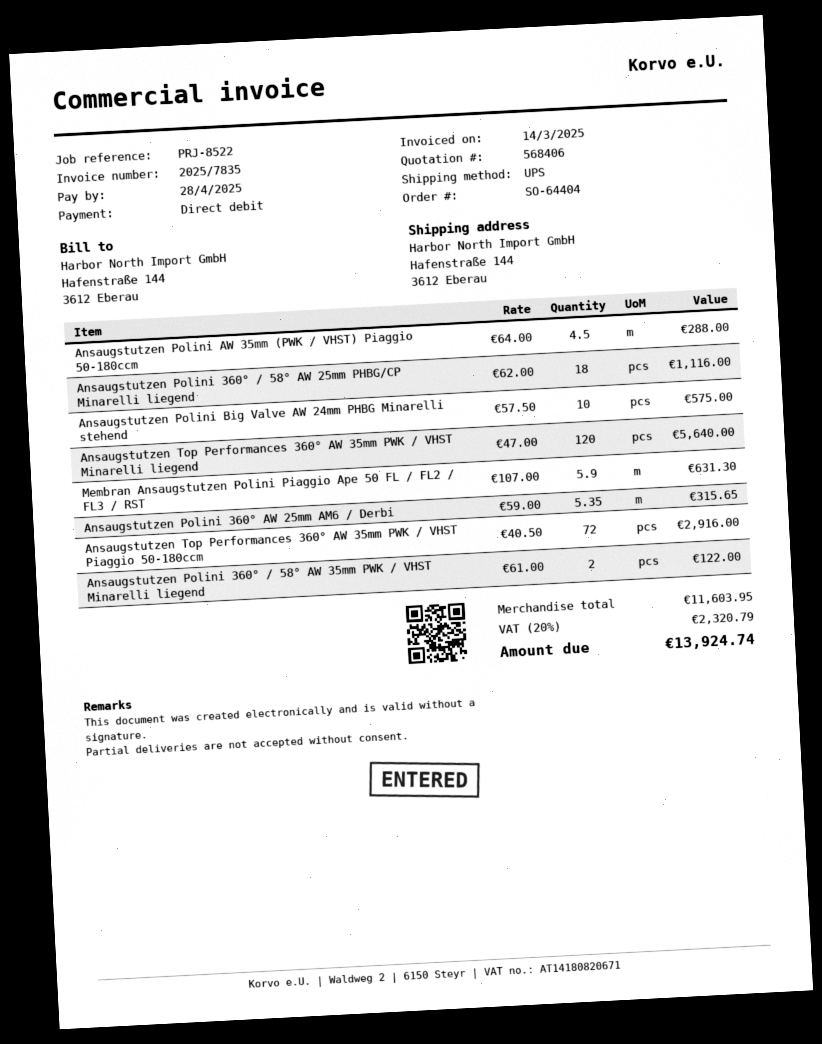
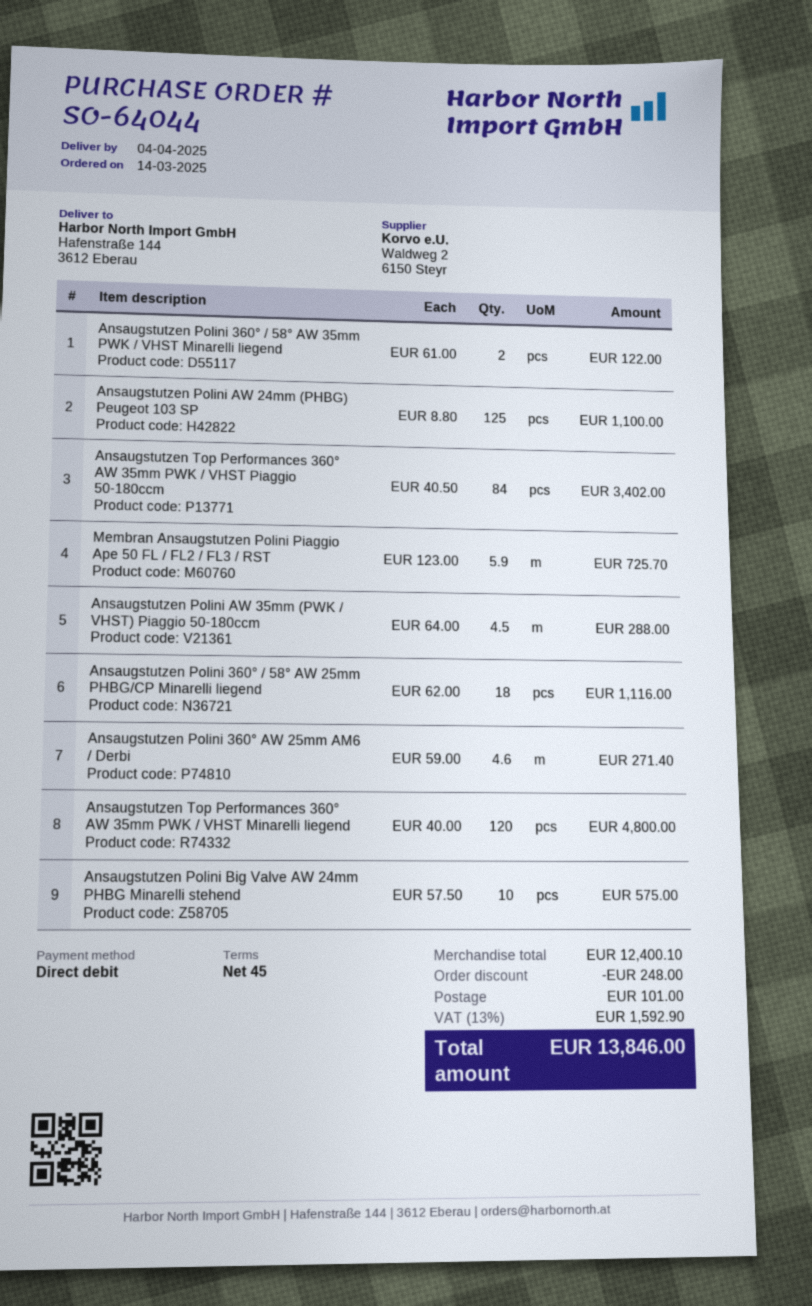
order number: SO-64404 -> SO-64044
Ansaugstutzen Top Performances 360° AW 35mm PWK / VHST Minarelli liegend: 120 x 47.00 = 5640.00 -> 120 x 40.00 = 4800.00
Membran Ansaugstutzen Polini Piaggio Ape 50 FL / FL2 / FL3 / RST: 5.9 x 107.00 = 631.30 -> 5.9 x 123.00 = 725.70
Ansaugstutzen Polini 360° AW 25mm AM6 / Derbi: 5.35 x 59.00 = 315.65 -> 4.6 x 59.00 = 271.40
Ansaugstutzen Top Performances 360° AW 35mm PWK / VHST Piaggio 50-180ccm: 72 x 40.50 = 2916.00 -> 84 x 40.50 = 3402.00
Ansaugstutzen Polini AW 24mm (PHBG) Peugeot 103 SP: none -> 125 x 8.80 = 1100.00
subtotal: 11603.95 -> 12400.10
discount: none -> 248.00
shipping: none -> 101.00
tax: 20% = 2320.79 -> 13% = 1592.90
total: 13924.74 -> 13846.00

